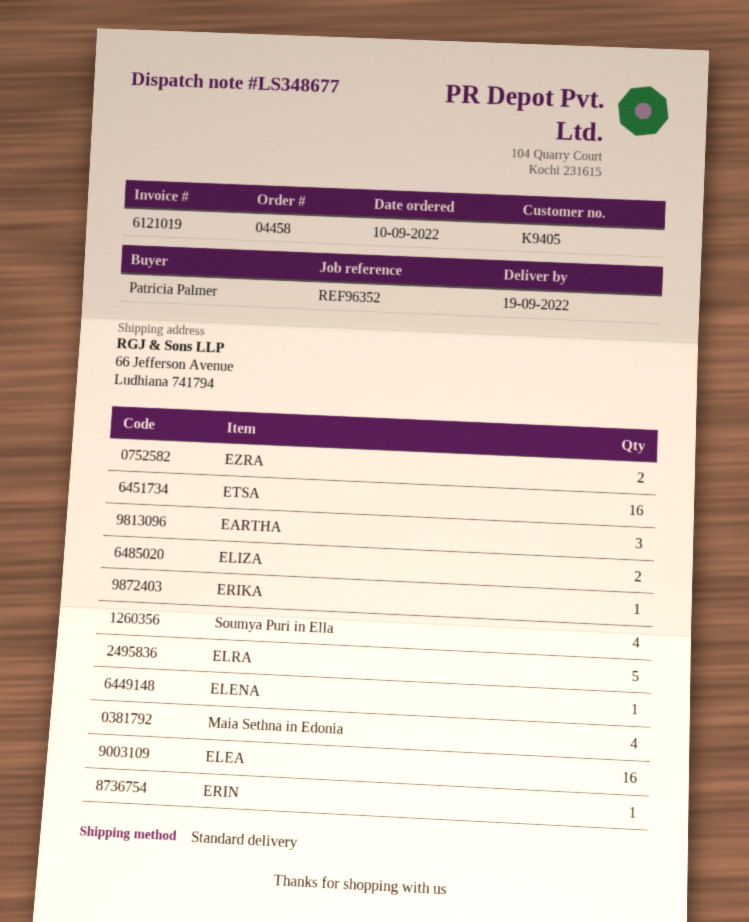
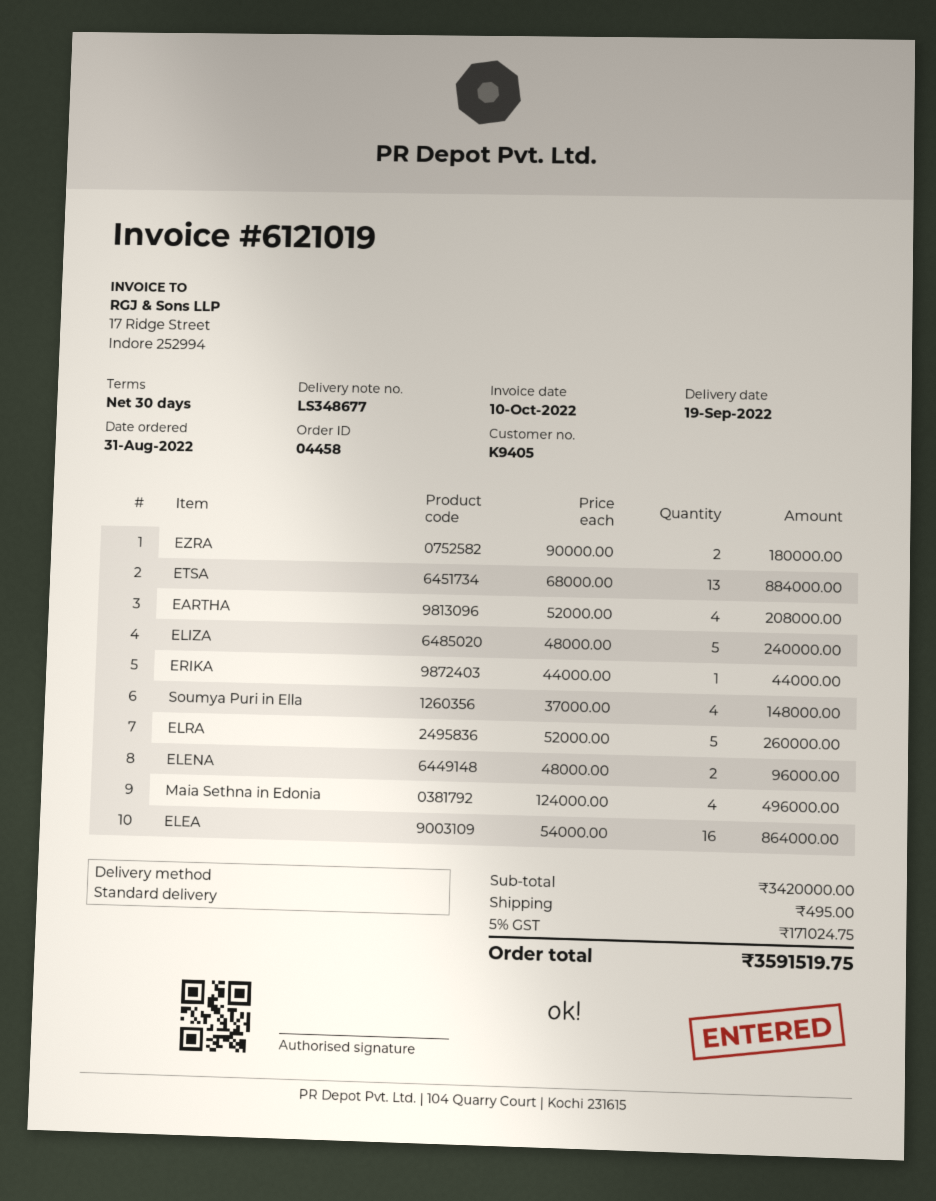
order date: 2022-09-10 -> 2022-08-31
ETSA: 16 -> 13
EARTHA: 3 -> 4
ELIZA: 2 -> 5
ELENA: 1 -> 2
ERIN: 1 -> none

